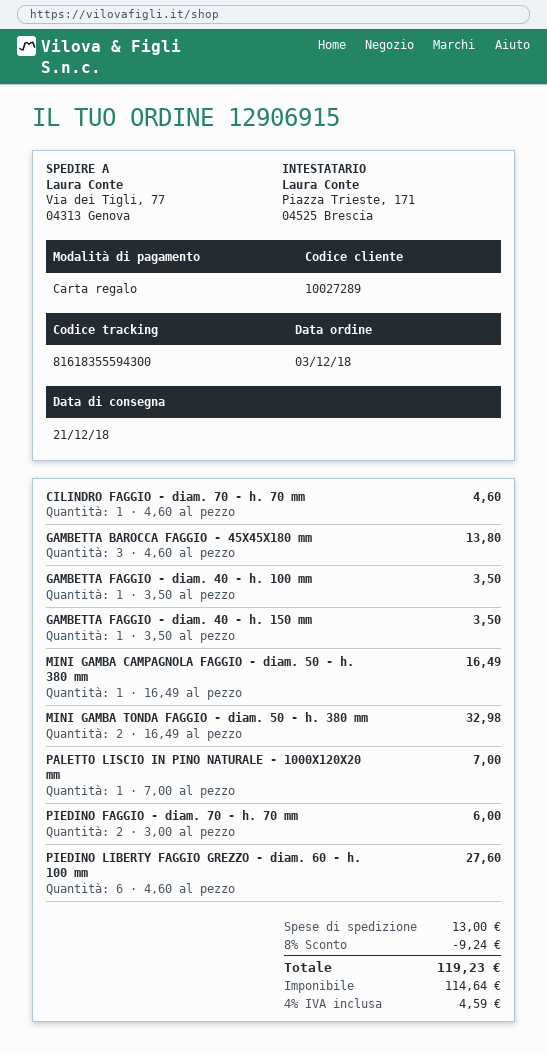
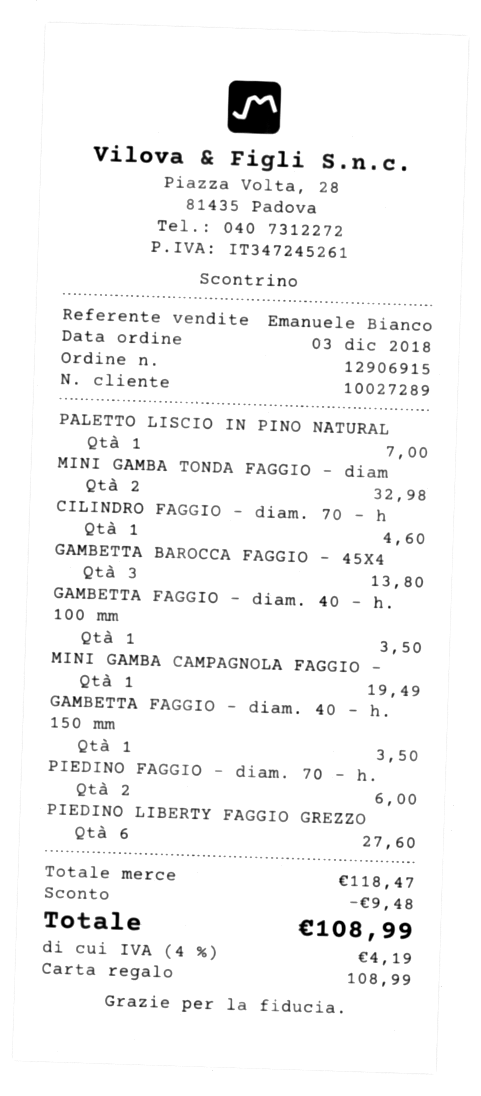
MINI GAMBA CAMPAGNOLA FAGGIO - diam. 50 - h. 380 mm: 1 for 16.49 -> 1 for 19.49
discount: 9.24 -> 9.48
shipping: 13.00 -> none
tax: 4% = 4.59 -> 4% = 4.19
total: 119.23 -> 108.99

